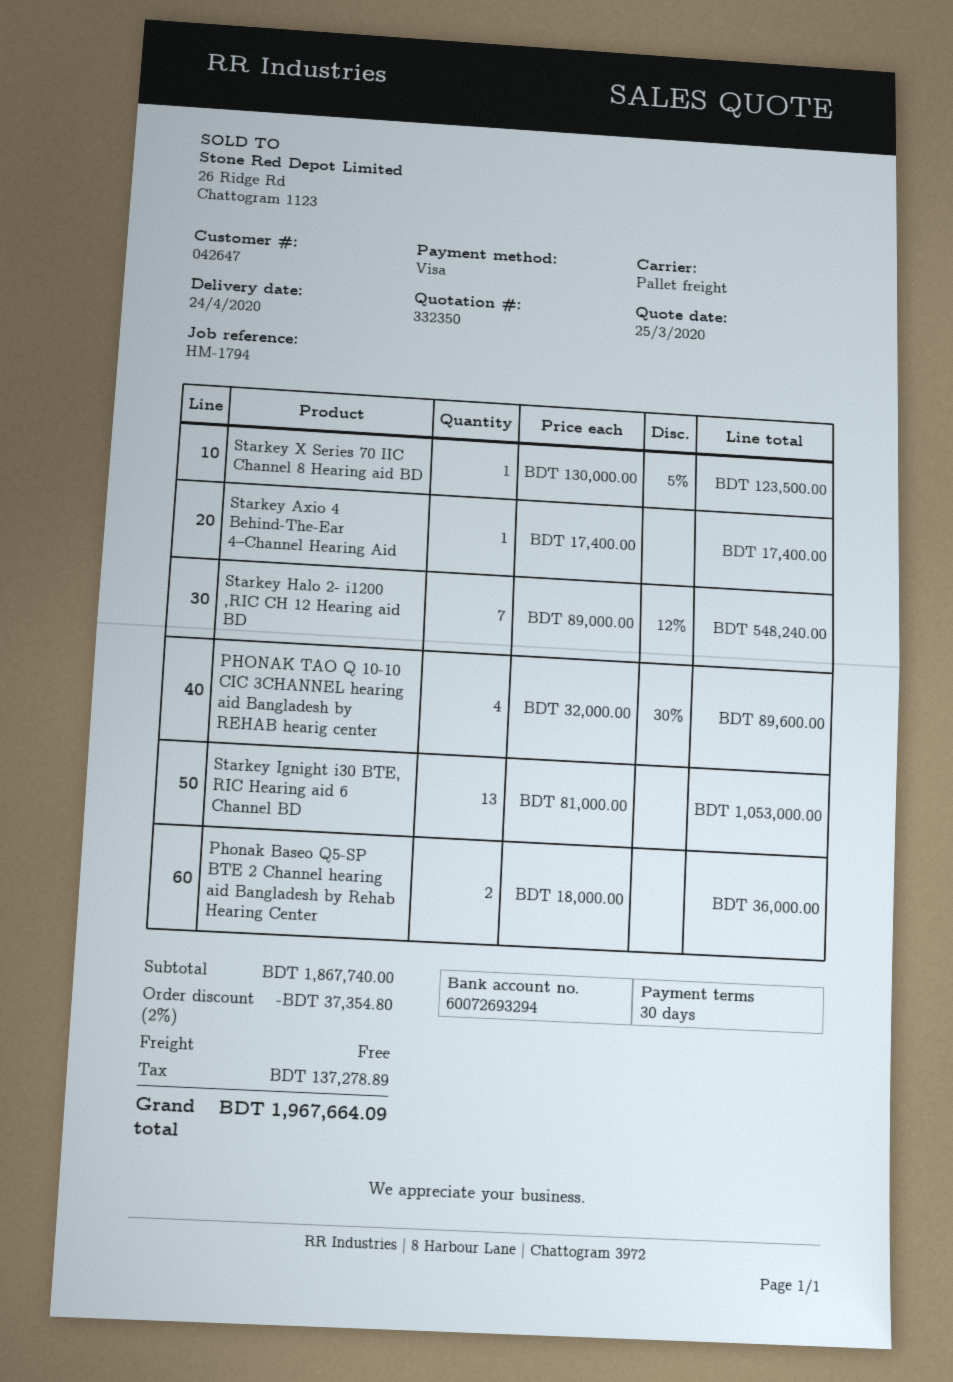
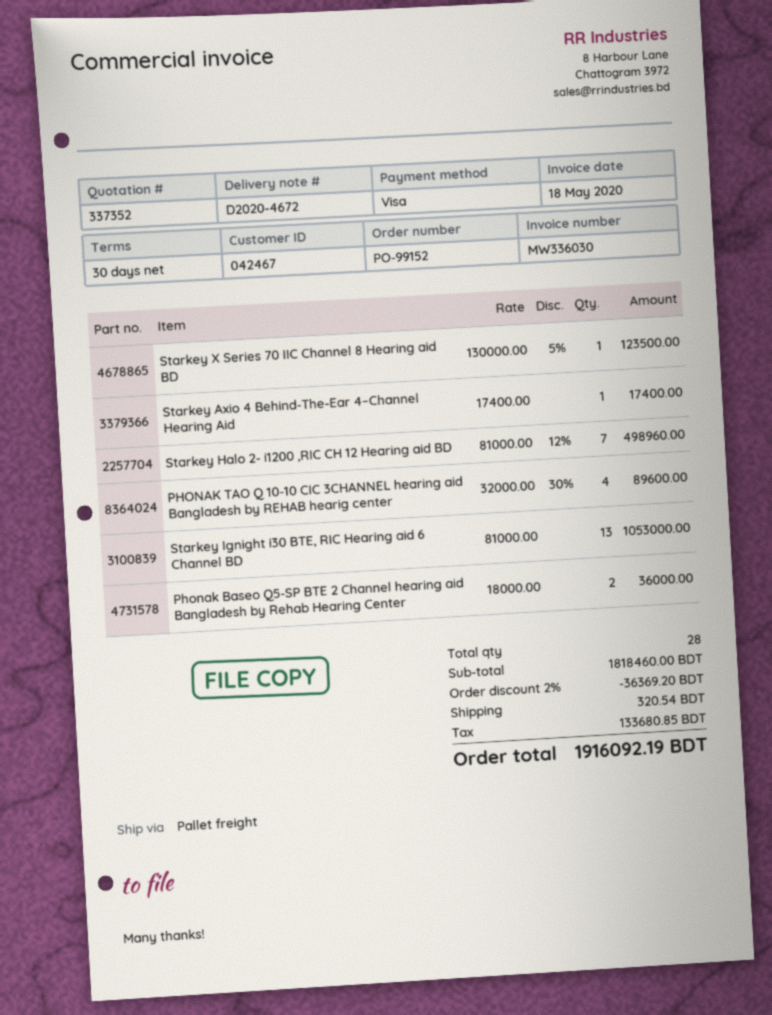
quote number: 332350 -> 337352
customer number: 042647 -> 042467
Starkey Halo 2- i1200 ,RIC CH 12 Hearing aid BD: 7 x 89000.00 - 12% = 548240.00 -> 7 x 81000.00 - 12% = 498960.00
subtotal: 1867740.00 -> 1818460.00
discount: 2% = 37354.80 -> 2% = 36369.20
shipping: 0.00 -> 320.54
tax: 137278.89 -> 133680.85
total: 1967664.09 -> 1916092.19

